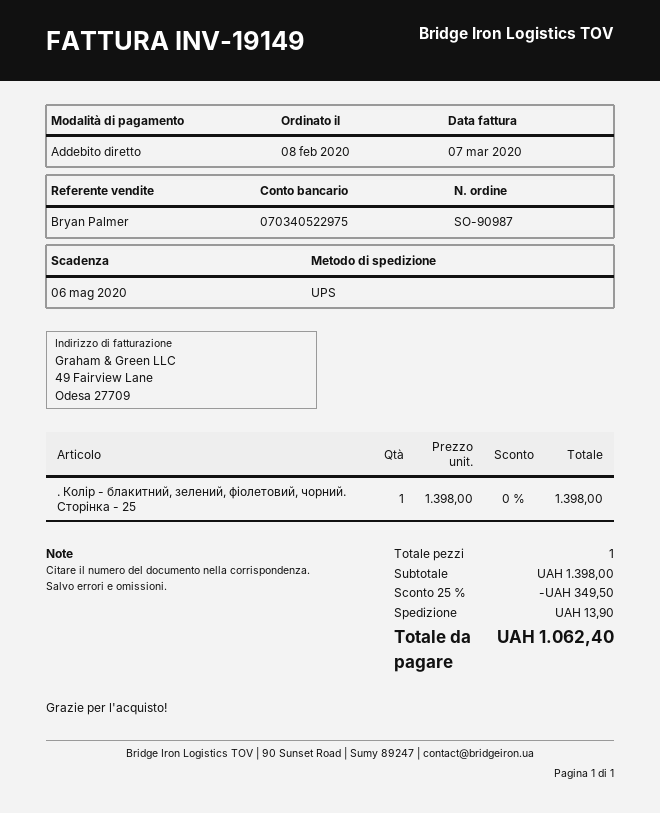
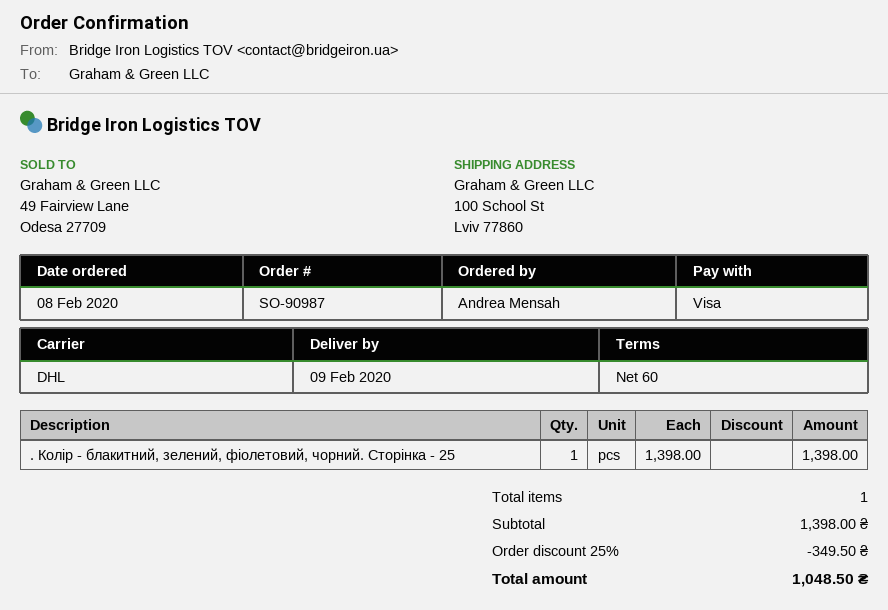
payment method: direct debit -> Visa
shipping method: UPS -> DHL
shipping: 13.90 -> none
total: 1062.40 -> 1048.50

